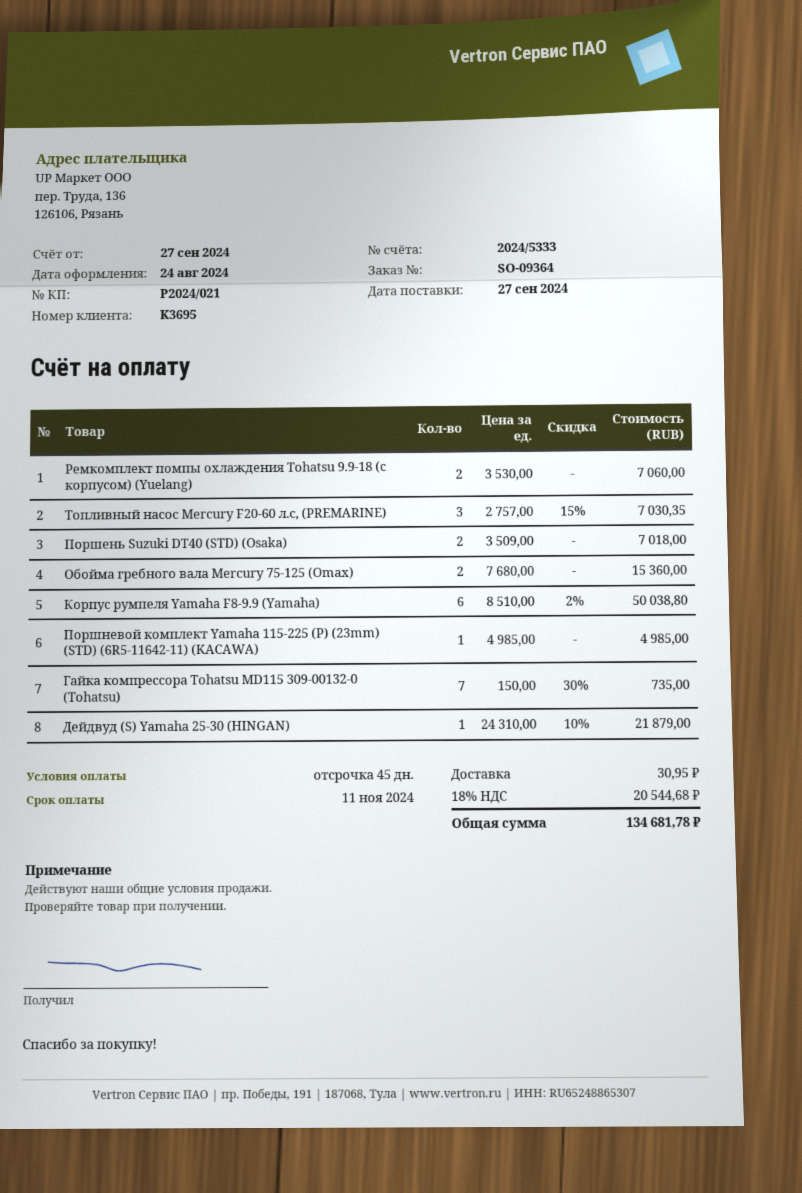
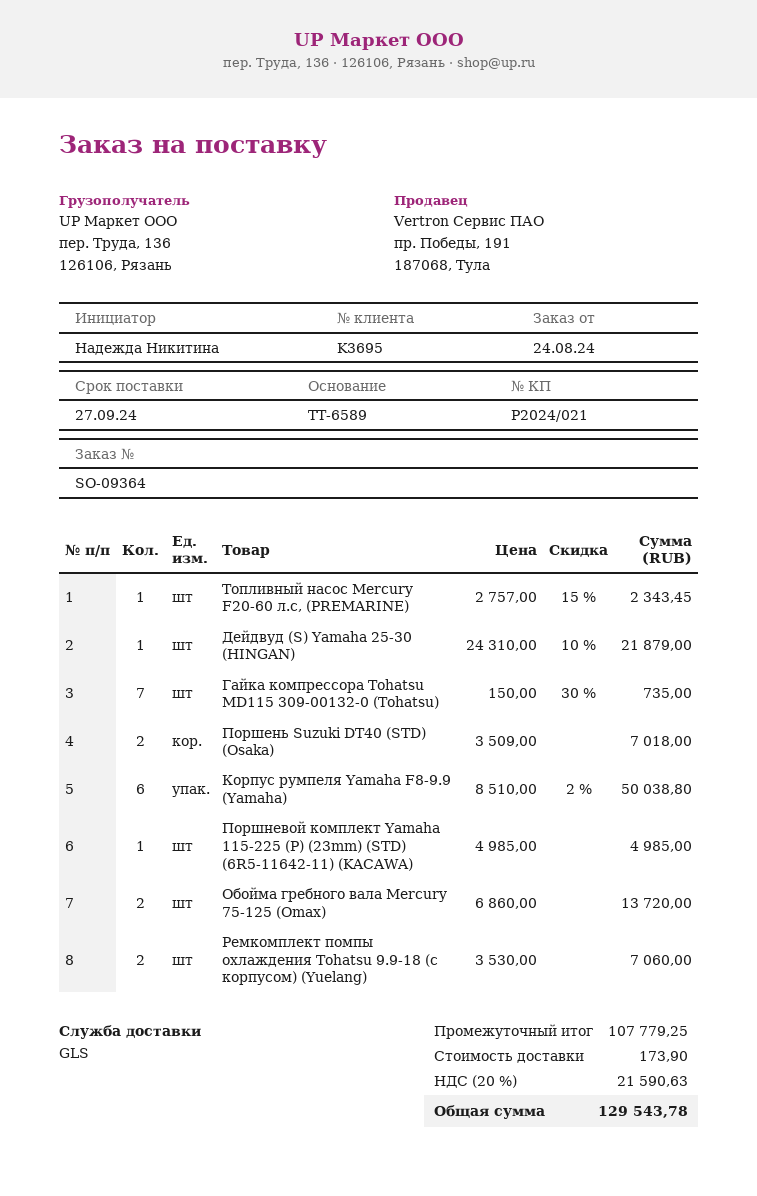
Топливный насос Mercury F20-60 л.с, (PREMARINE): 3 x 2757.00 - 15% = 7030.35 -> 1 x 2757.00 - 15% = 2343.45
Обойма гребного вала Mercury 75-125 (Omax): 2 x 7680.00 = 15360.00 -> 2 x 6860.00 = 13720.00
shipping: 30.95 -> 173.90
tax: 18% = 20544.68 -> 20% = 21590.63
total: 134681.78 -> 129543.78

